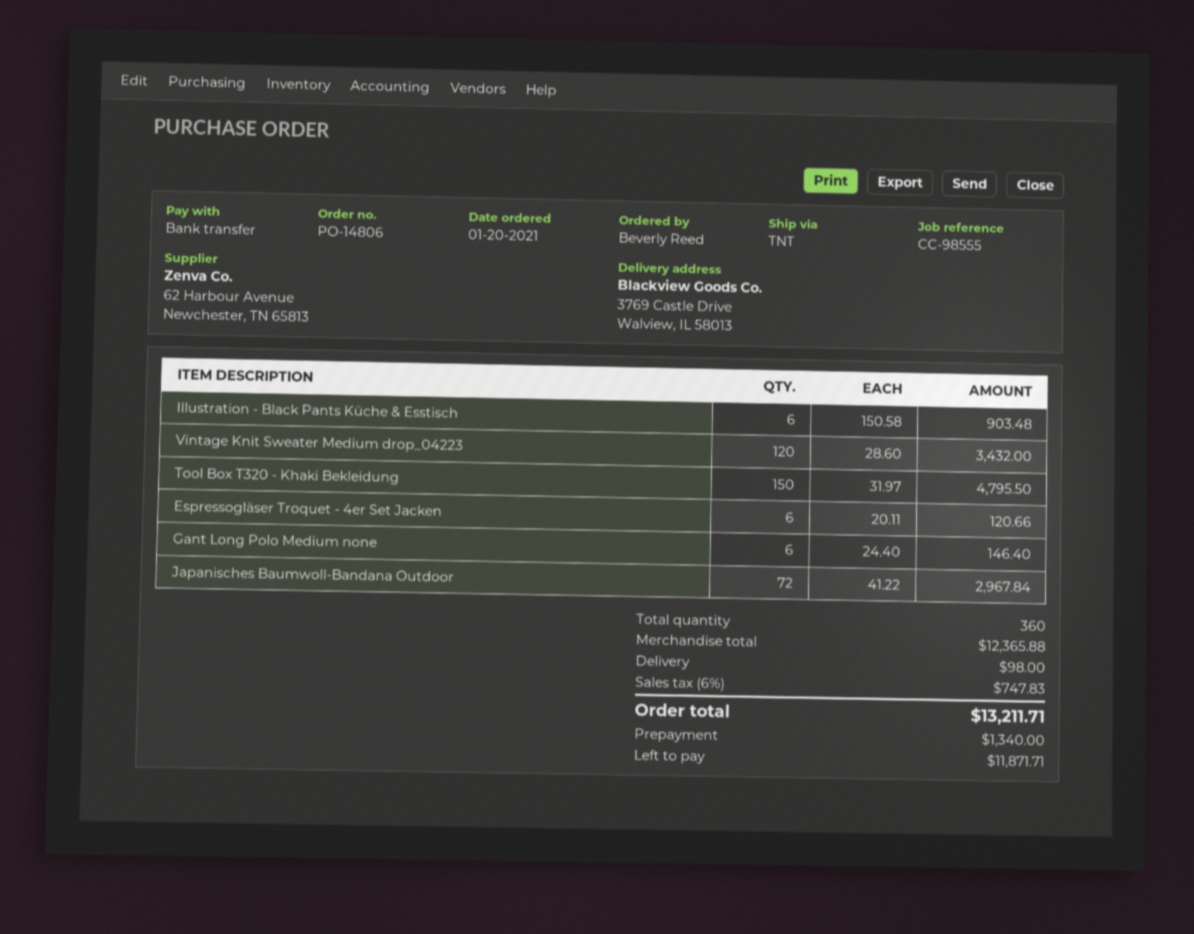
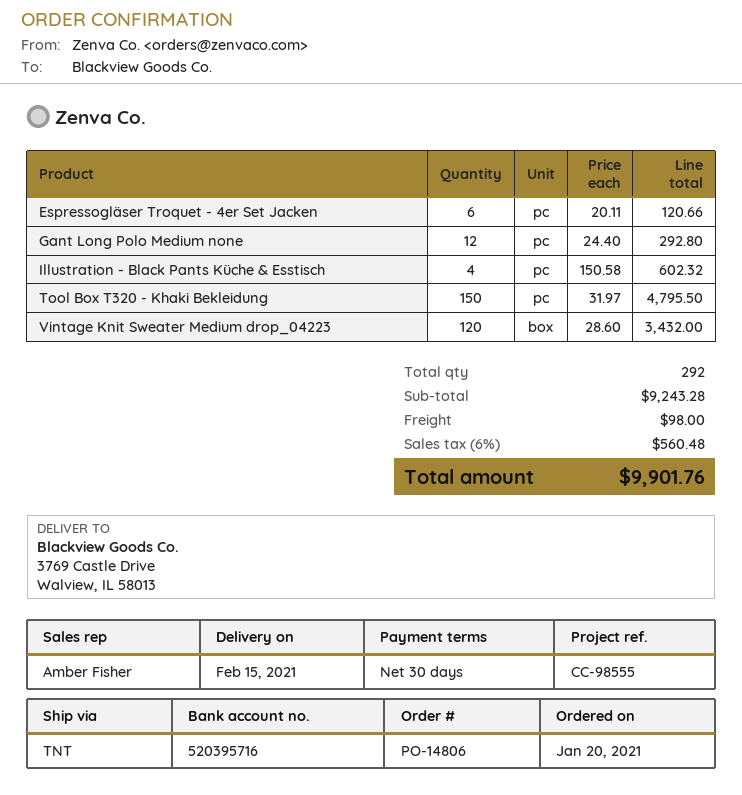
Illustration - Black Pants Küche & Esstisch: 6 x 150.58 = 903.48 -> 4 x 150.58 = 602.32
Gant Long Polo Medium none: 6 x 24.40 = 146.40 -> 12 x 24.40 = 292.80
Japanisches Baumwoll-Bandana Outdoor: 72 x 41.22 = 2967.84 -> none
total quantity: 360 -> 292
subtotal: 12365.88 -> 9243.28
tax: 6% = 747.83 -> 6% = 560.48
total: 13211.71 -> 9901.76

